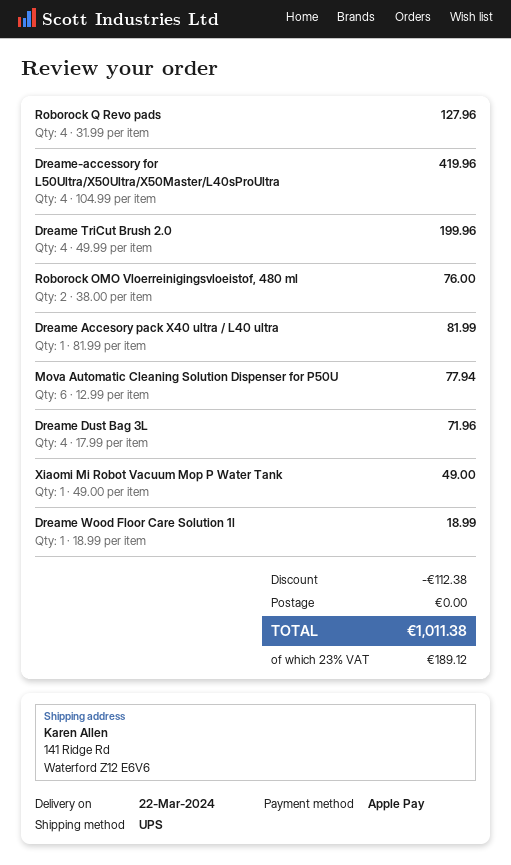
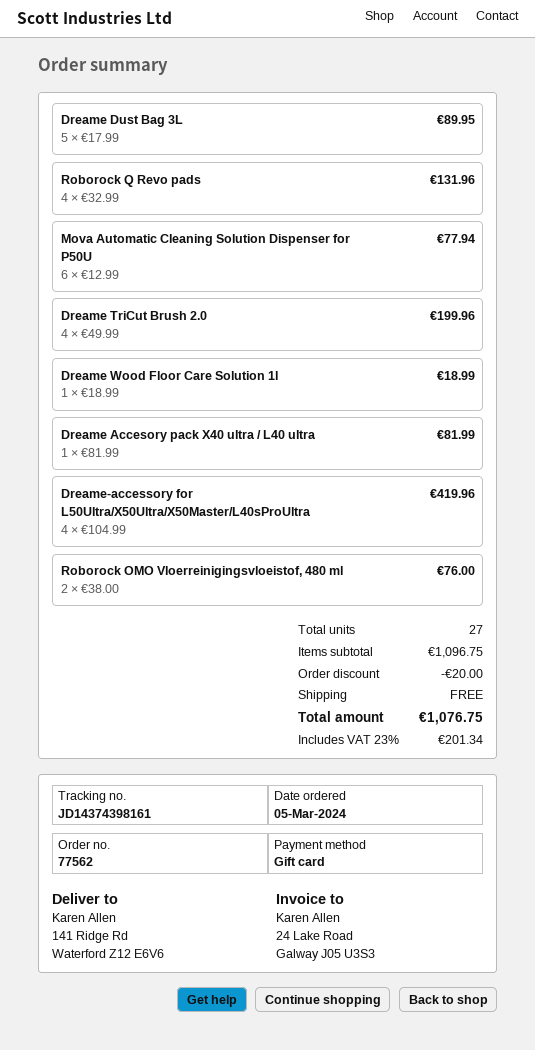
payment method: Apple Pay -> gift card
Roborock Q Revo pads: 4 x 31.99 = 127.96 -> 4 x 32.99 = 131.96
Dreame Dust Bag 3L: 4 x 17.99 = 71.96 -> 5 x 17.99 = 89.95
Xiaomi Mi Robot Vacuum Mop P Water Tank: 1 x 49.00 = 49.00 -> none
discount: 112.38 -> 20.00
tax: 23% = 189.12 -> 23% = 201.34
total: 1011.38 -> 1076.75

